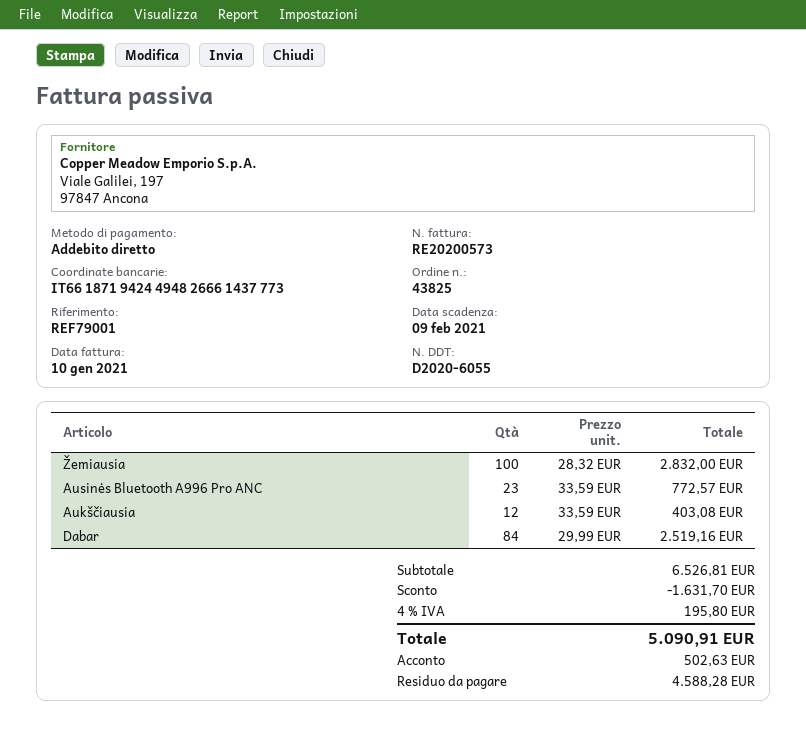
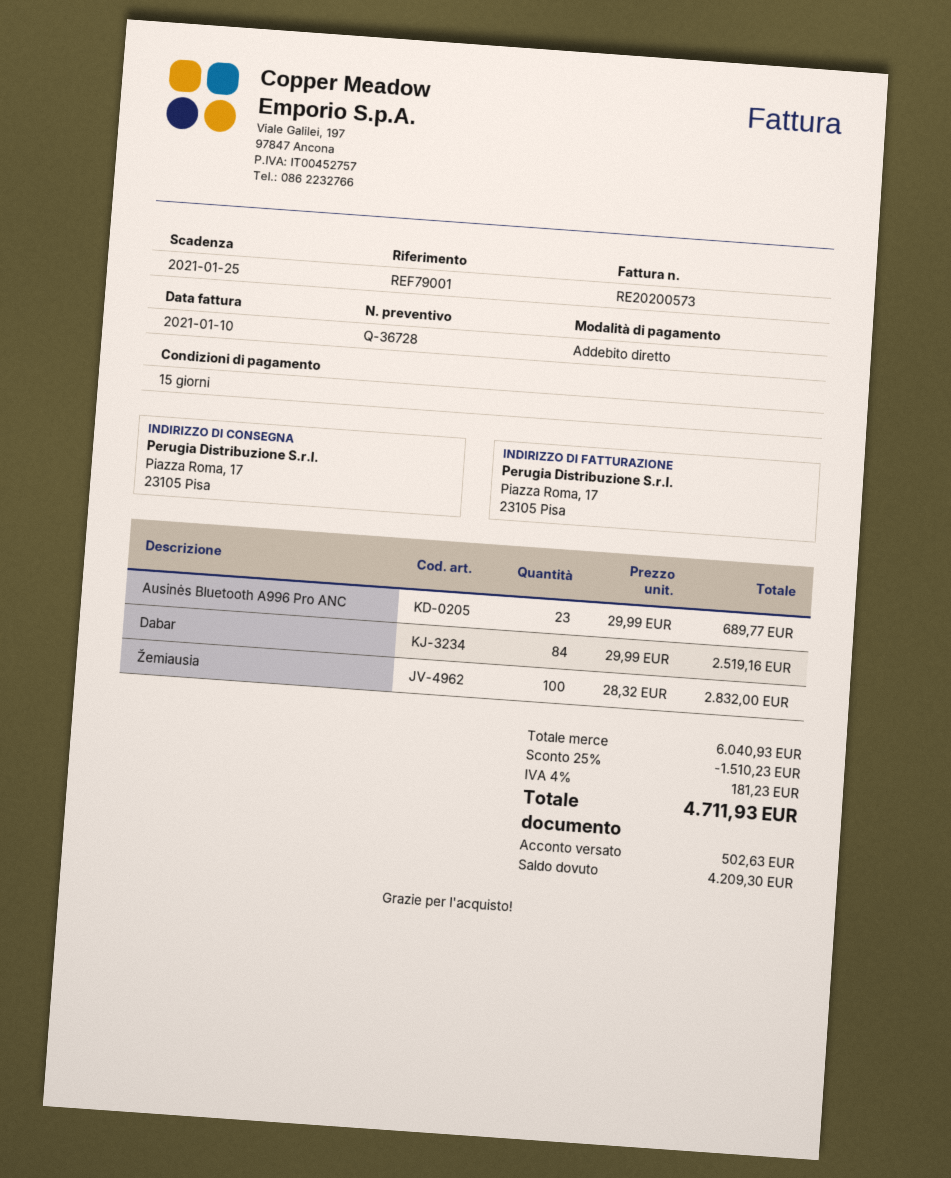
due date: 2021-02-09 -> 2021-01-25
Ausinės Bluetooth A996 Pro ANC: 23 x 33.59 = 772.57 -> 23 x 29.99 = 689.77
Aukščiausia: 12 x 33.59 = 403.08 -> none
subtotal: 6526.81 -> 6040.93
discount: 1631.70 -> 1510.23
tax: 4% = 195.80 -> 4% = 181.23
total: 5090.91 -> 4711.93
balance: 4588.28 -> 4209.30

